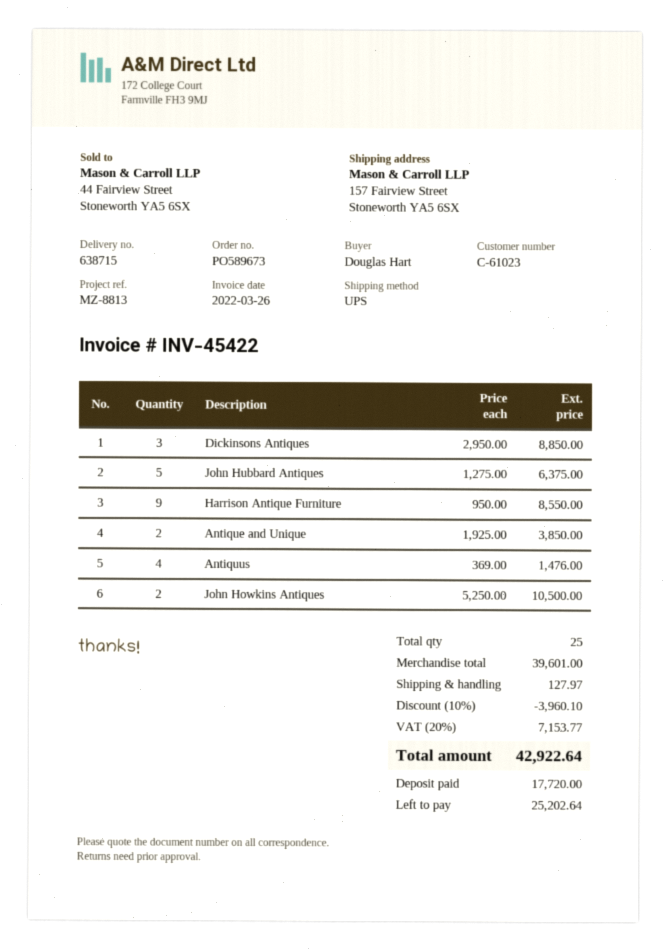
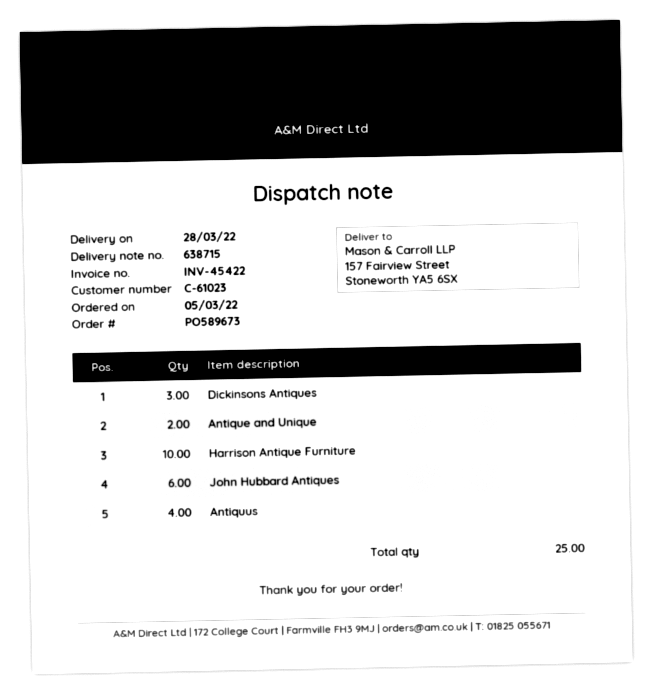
John Hubbard Antiques: 5 -> 6
Harrison Antique Furniture: 9 -> 10
John Howkins Antiques: 2 -> none

